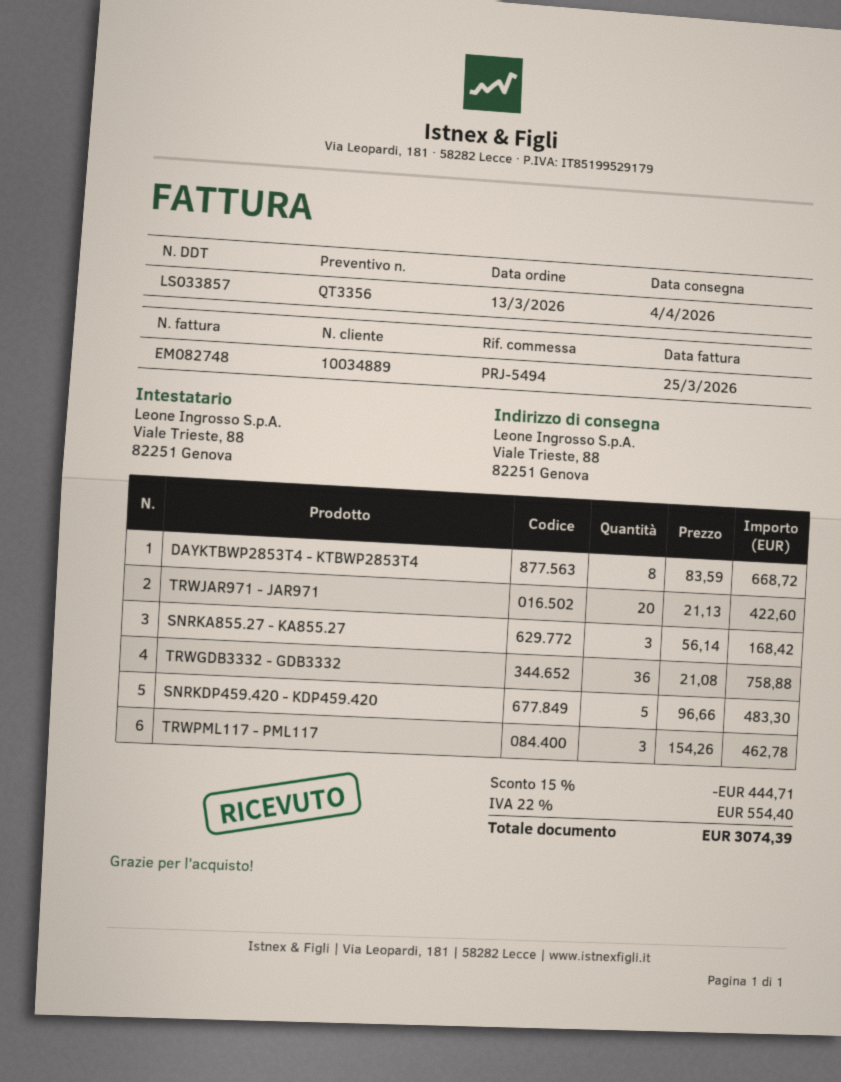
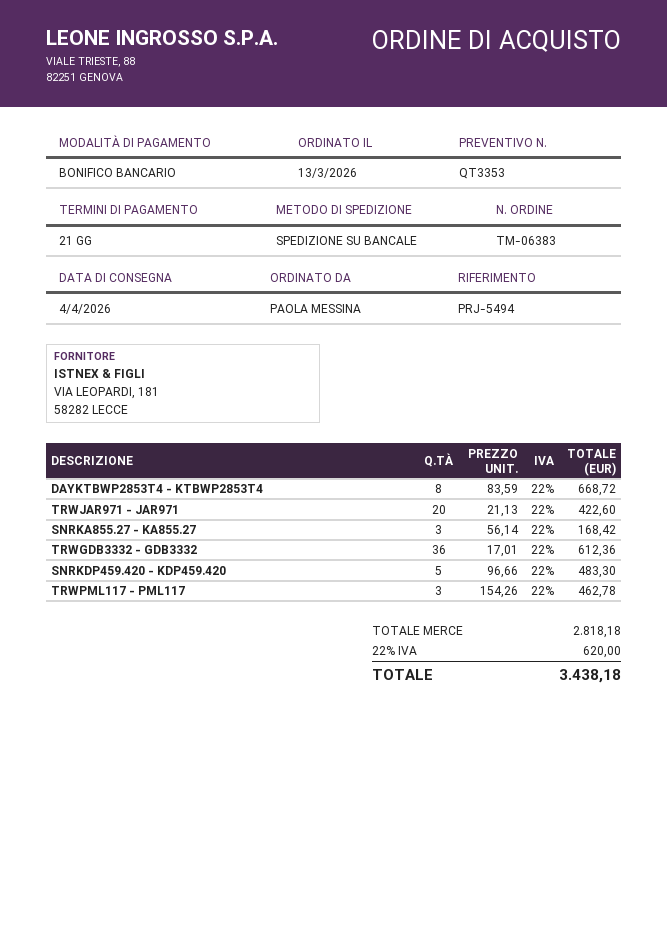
quote number: QT3356 -> QT3353
TRWGDB3332 - GDB3332: 36 x 21.08 = 758.88 -> 36 x 17.01 = 612.36
discount: 15% = 444.71 -> none
tax: 22% = 554.40 -> 22% = 620.00
total: 3074.39 -> 3438.18

